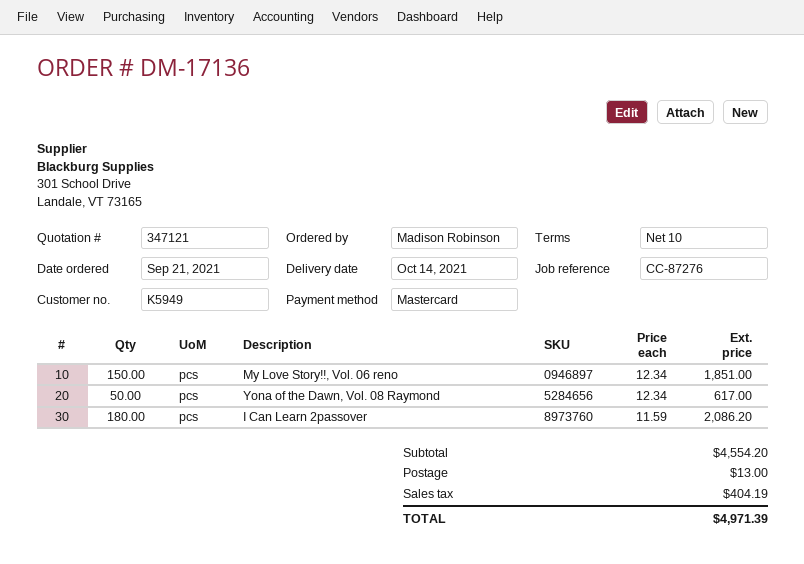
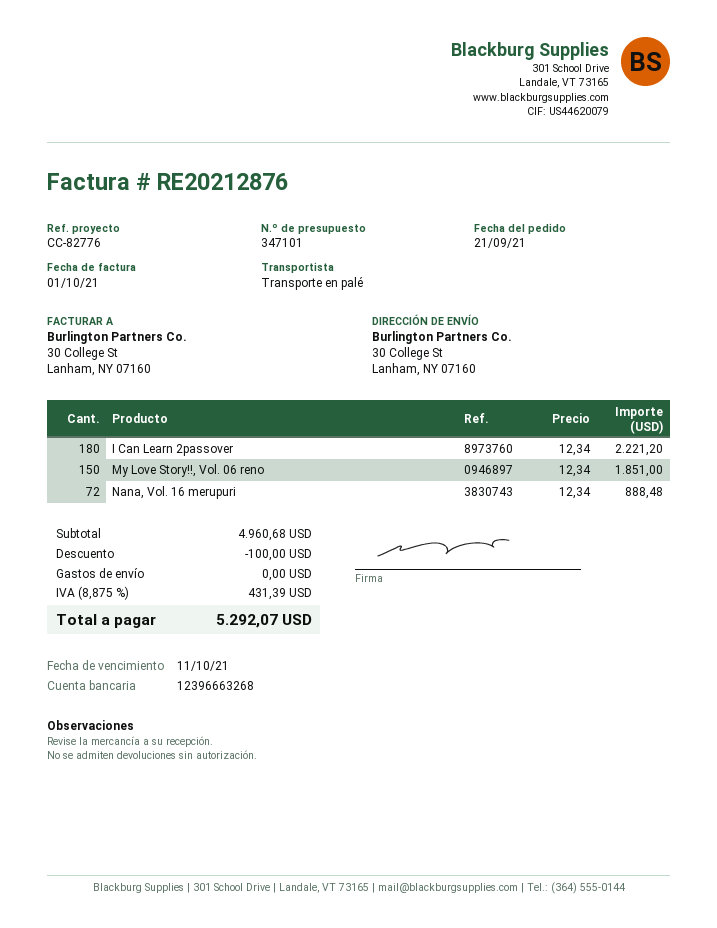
quote number: 347121 -> 347101
reference: CC-87276 -> CC-82776
Yona of the Dawn, Vol. 08 Raymond: 50 x 12.34 = 617.00 -> none
I Can Learn 2passover: 180 x 11.59 = 2086.20 -> 180 x 12.34 = 2221.20
Nana, Vol. 16 merupuri: none -> 72 x 12.34 = 888.48
subtotal: 4554.20 -> 4960.68
discount: none -> 100.00
shipping: 13.00 -> 0.00
tax: 404.19 -> 431.39
total: 4971.39 -> 5292.07

